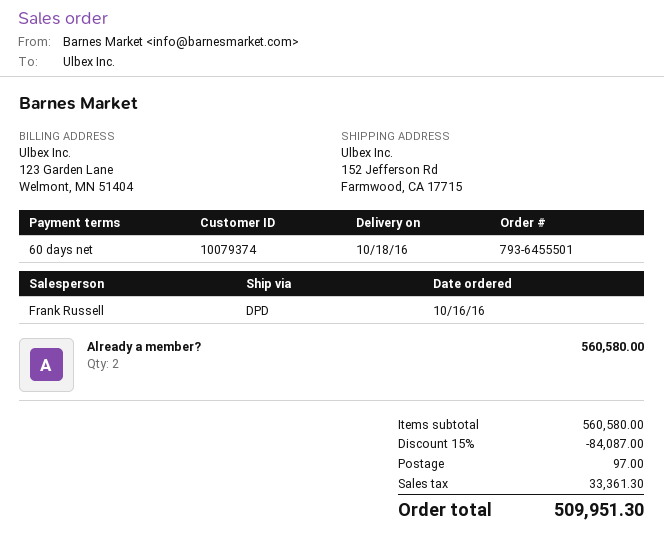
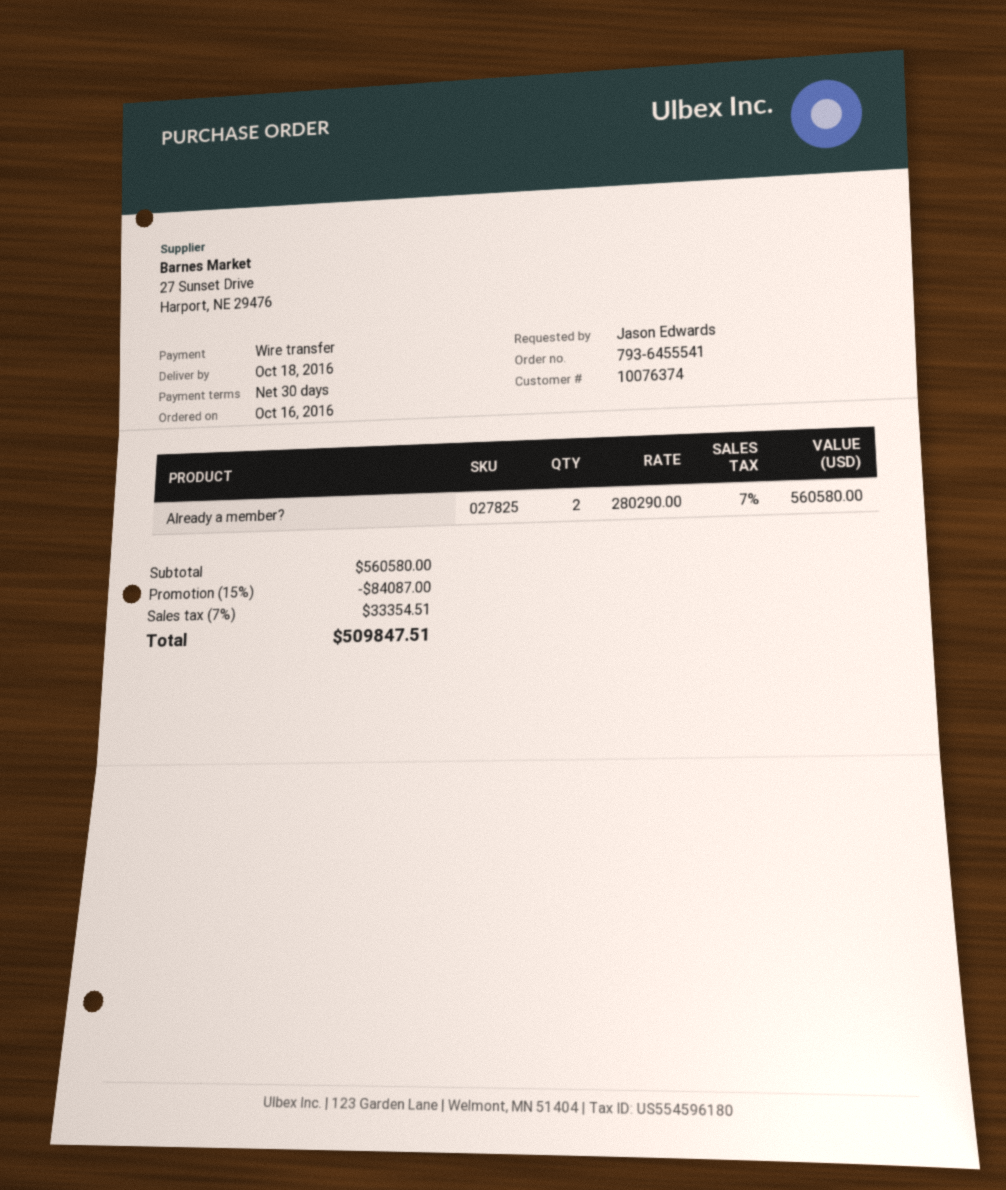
order number: 793-6455501 -> 793-6455541
payment terms: 60 days -> 30 days
customer number: 10079374 -> 10076374
shipping: 97.00 -> none
tax: 33361.30 -> 33354.51
total: 509951.30 -> 509847.51

